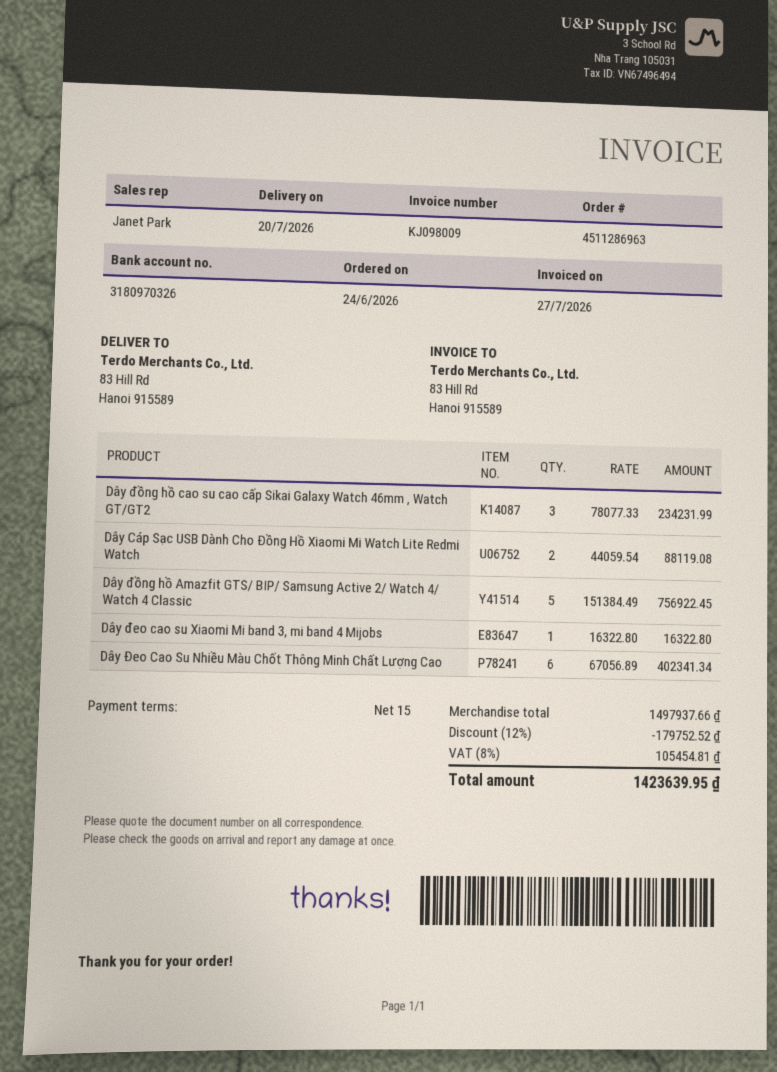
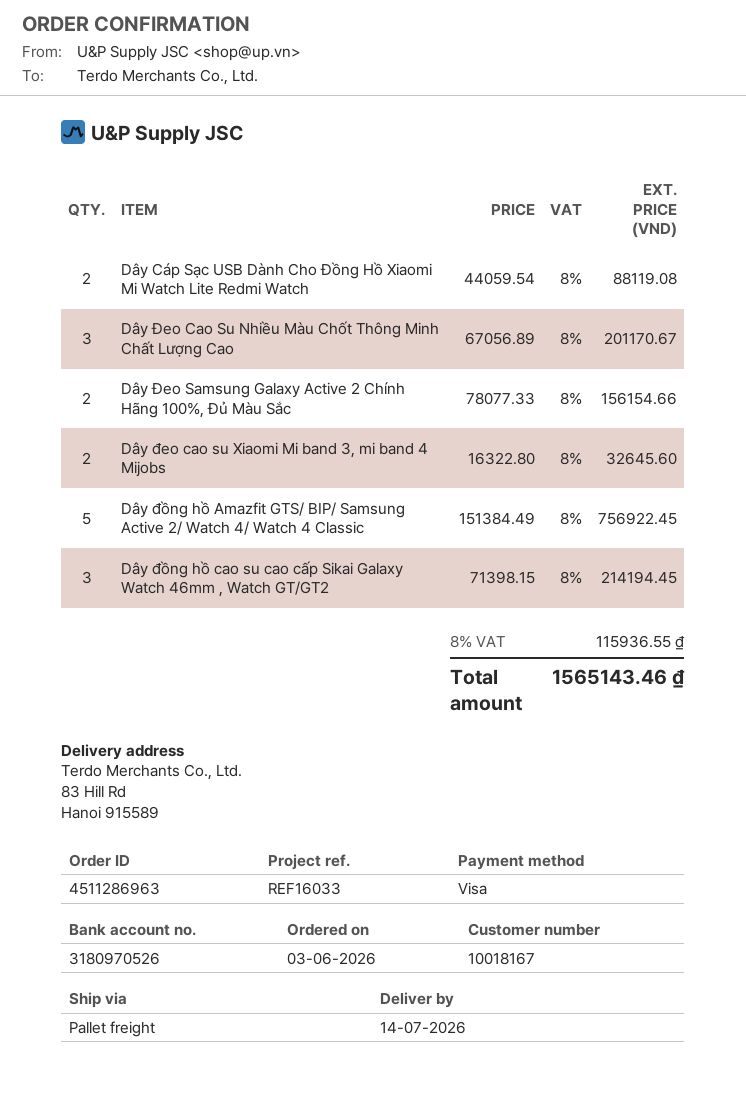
order date: 2026-06-24 -> 2026-06-03
delivery date: 2026-07-20 -> 2026-07-14
bank account: 3180970326 -> 3180970526
Dây đồng hồ cao su cao cấp Sikai Galaxy Watch 46mm , Watch GT/GT2: 3 x 78077.33 = 234231.99 -> 3 x 71398.15 = 214194.45
Dây đeo cao su Xiaomi Mi band 3, mi band 4 Mijobs: 1 x 16322.80 = 16322.80 -> 2 x 16322.80 = 32645.60
Dây Đeo Cao Su Nhiều Màu Chốt Thông Minh Chất Lượng Cao: 6 x 67056.89 = 402341.34 -> 3 x 67056.89 = 201170.67
Dây Đeo Samsung Galaxy Active 2 Chính Hãng 100%, Đủ Màu Sắc: none -> 2 x 78077.33 = 156154.66
discount: 12% = 179752.52 -> none
tax: 8% = 105454.81 -> 8% = 115936.55
total: 1423639.95 -> 1565143.46

